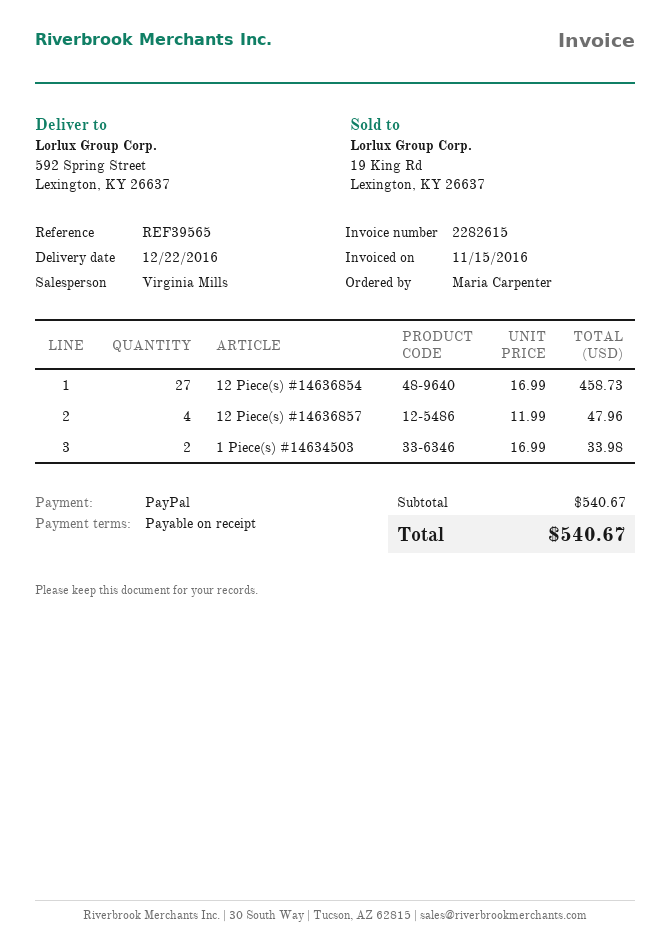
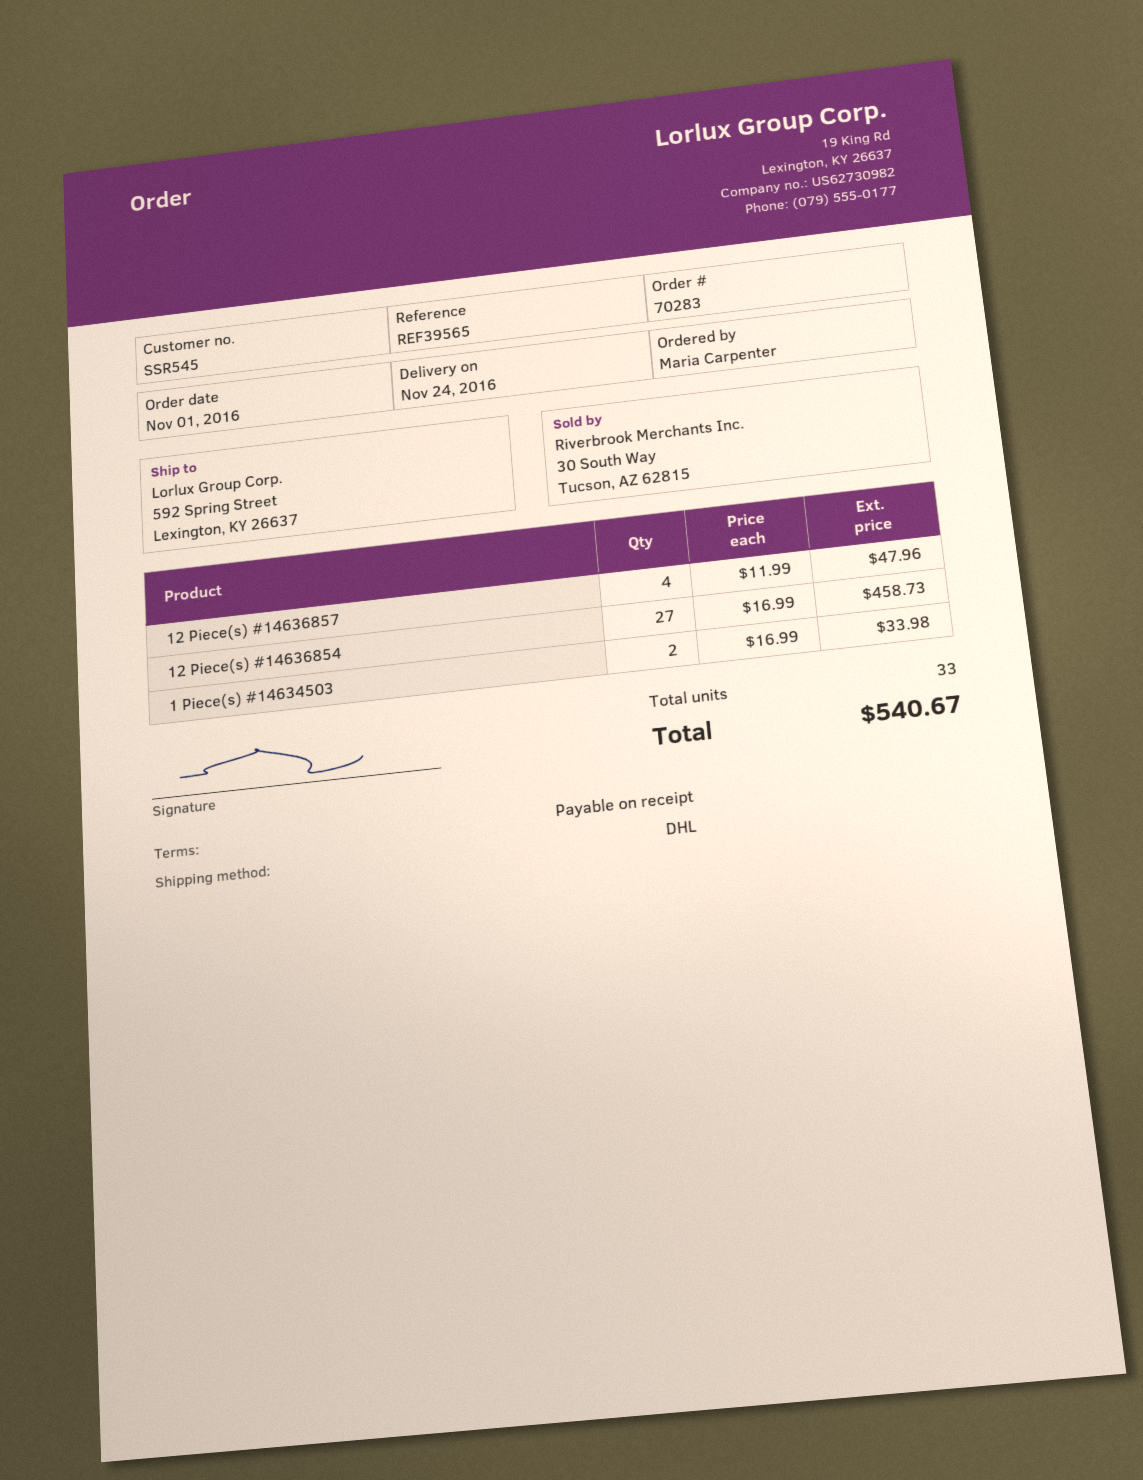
delivery date: 2016-12-22 -> 2016-11-24

